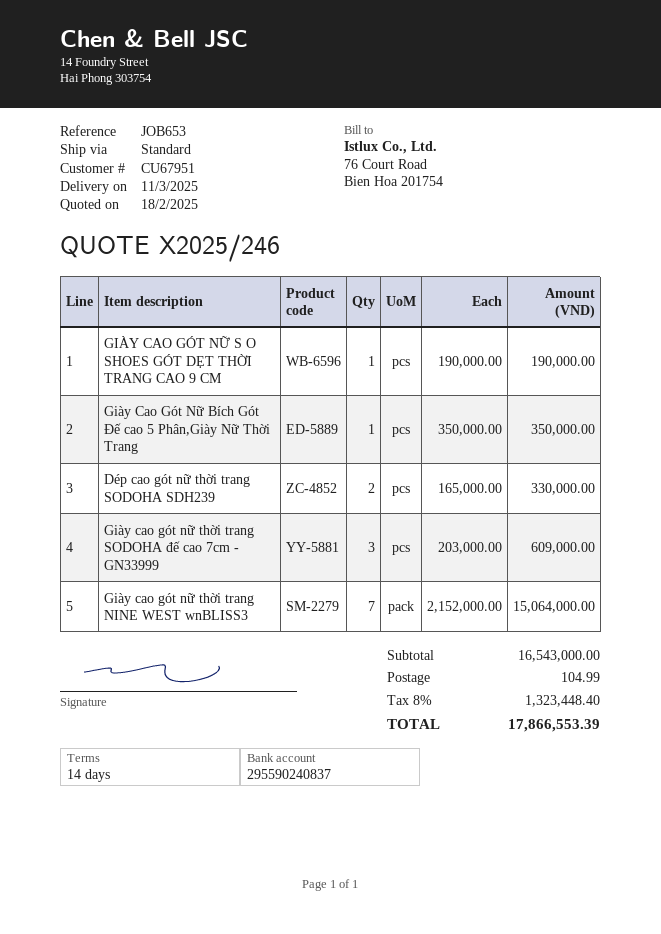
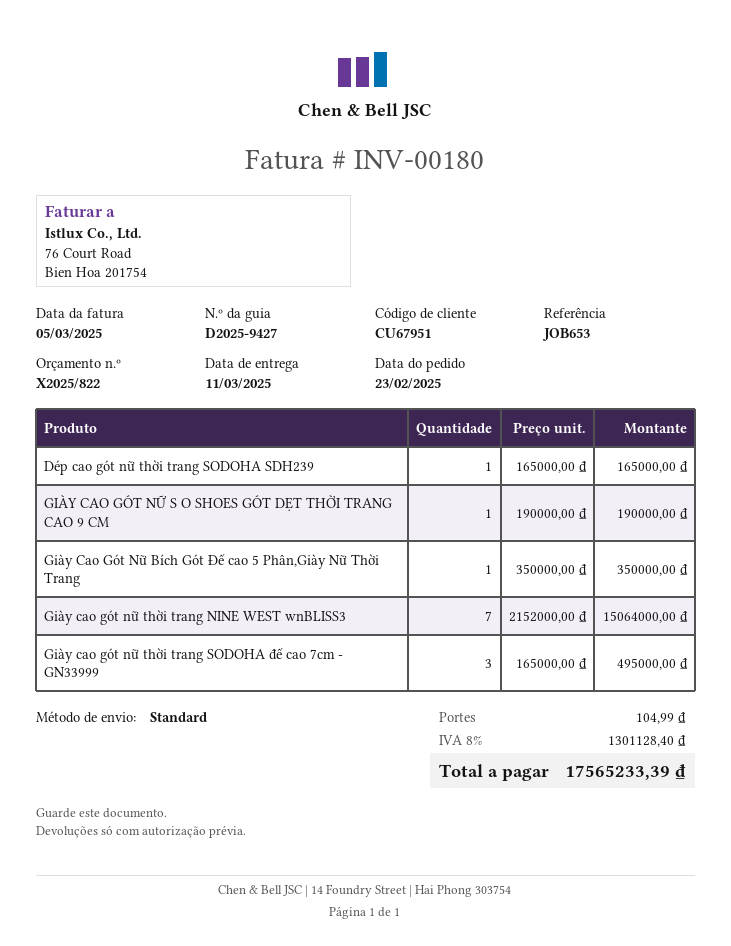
quote number: X2025/246 -> X2025/822
Dép cao gót nữ thời trang SODOHA SDH239: 2 x 165000.00 = 330000.00 -> 1 x 165000.00 = 165000.00
Giày cao gót nữ thời trang SODOHA đế cao 7cm - GN33999: 3 x 203000.00 = 609000.00 -> 3 x 165000.00 = 495000.00
tax: 8% = 1323448.40 -> 8% = 1301128.40
total: 17866553.39 -> 17565233.39

